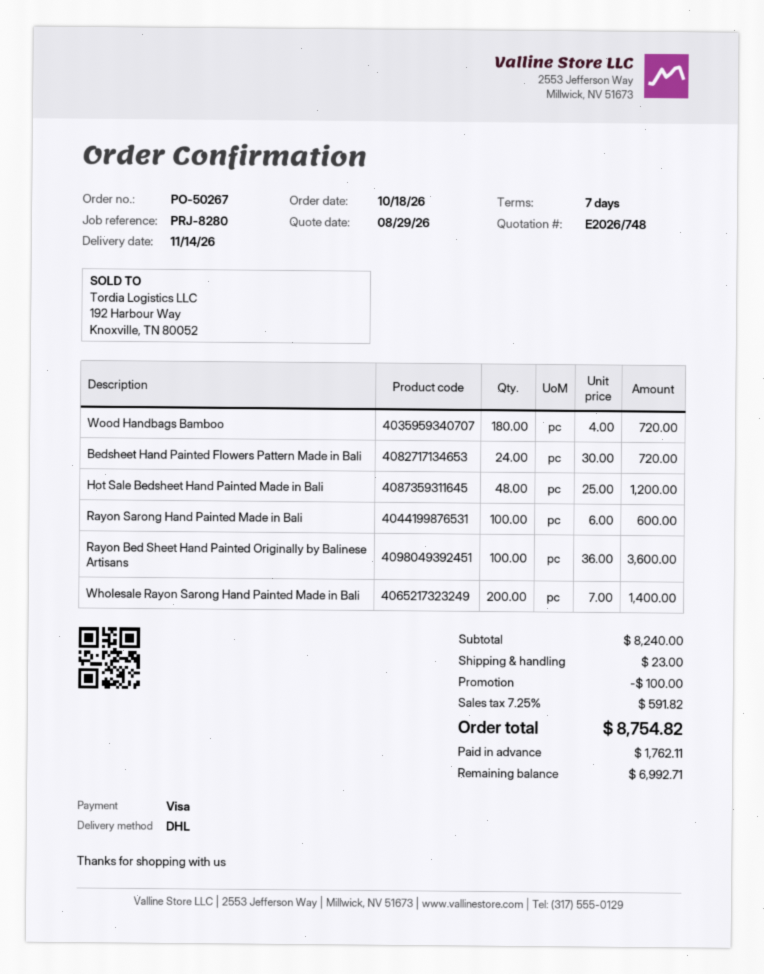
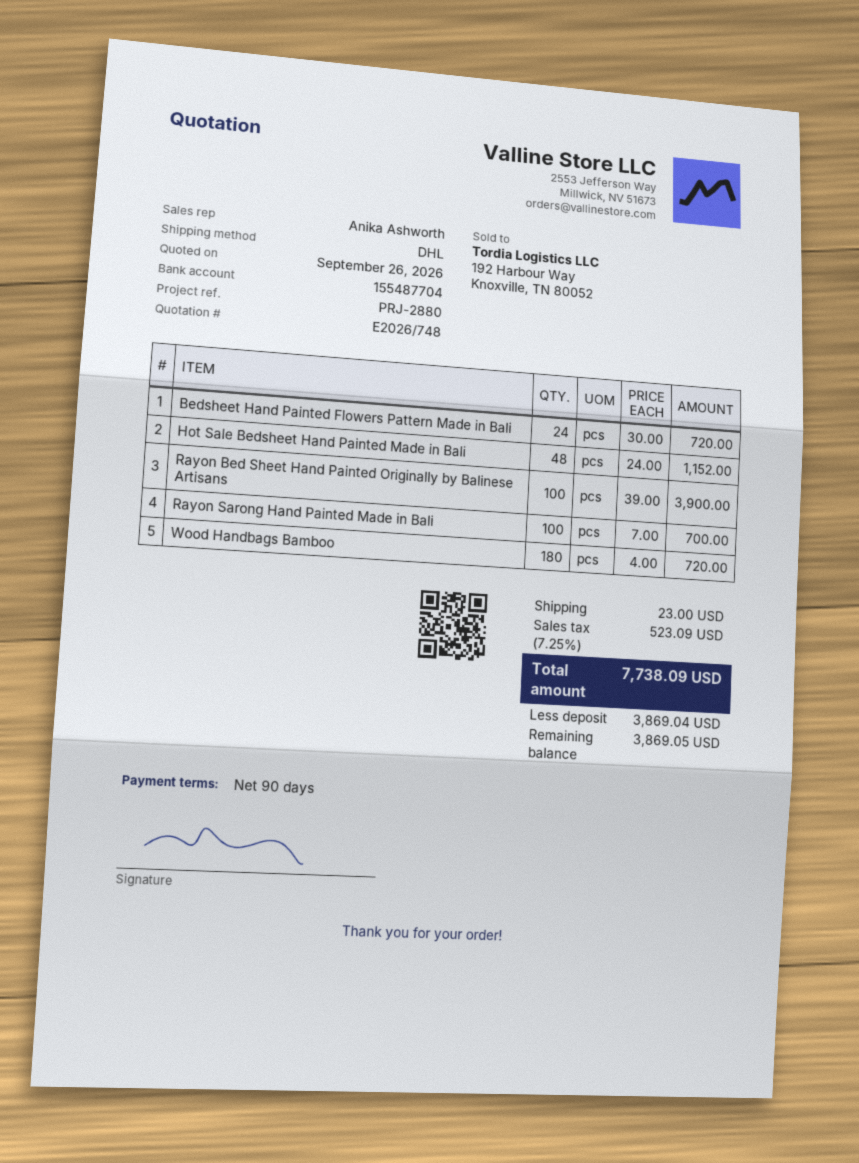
quote date: 2026-08-29 -> 2026-09-26
payment terms: 7 days -> 90 days
reference: PRJ-8280 -> PRJ-2880
Hot Sale Bedsheet Hand Painted Made in Bali: 48 x 25.00 = 1200.00 -> 48 x 24.00 = 1152.00
Rayon Sarong Hand Painted Made in Bali: 100 x 6.00 = 600.00 -> 100 x 7.00 = 700.00
Rayon Bed Sheet Hand Painted Originally by Balinese Artisans: 100 x 36.00 = 3600.00 -> 100 x 39.00 = 3900.00
Wholesale Rayon Sarong Hand Painted Made in Bali: 200 x 7.00 = 1400.00 -> none
discount: 100.00 -> none
tax: 7.25% = 591.82 -> 7.25% = 523.09
total: 8754.82 -> 7738.09
deposit: 1762.11 -> 3869.04
balance: 6992.71 -> 3869.05

